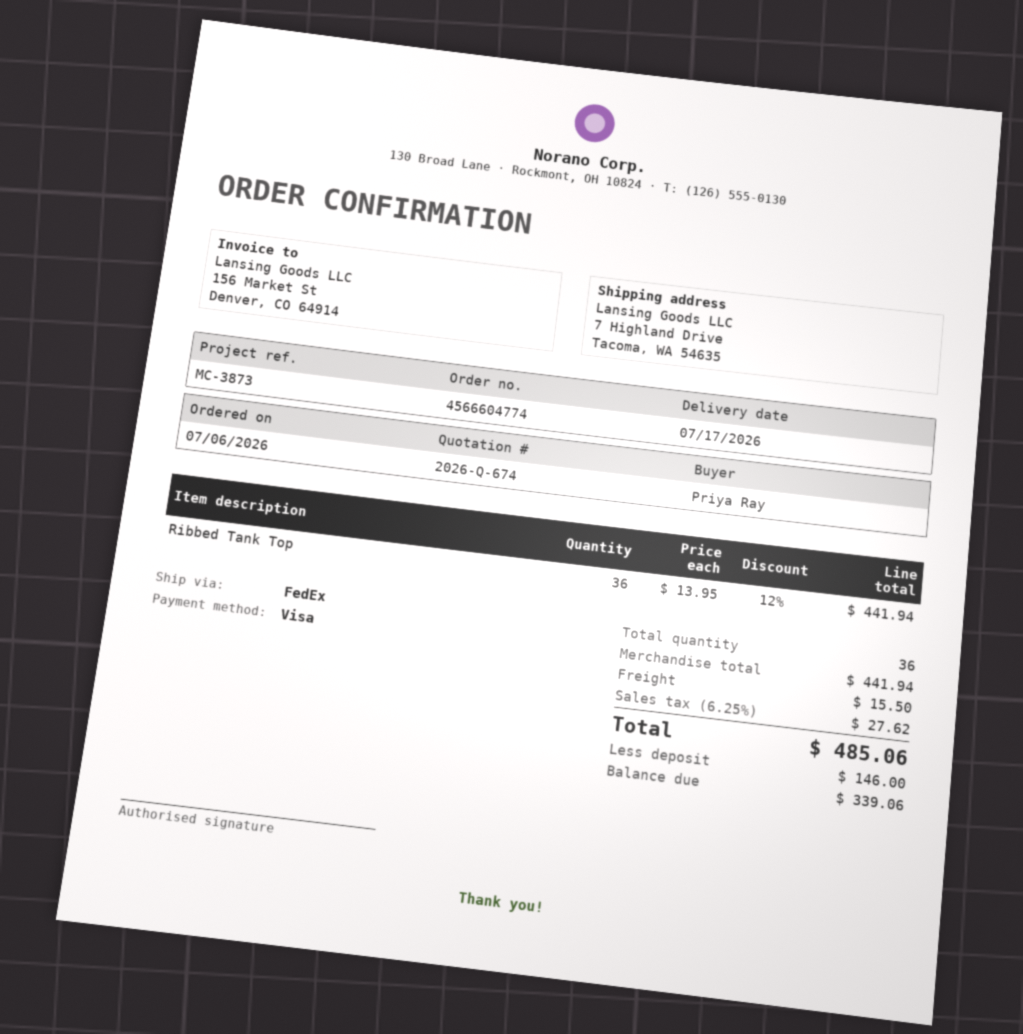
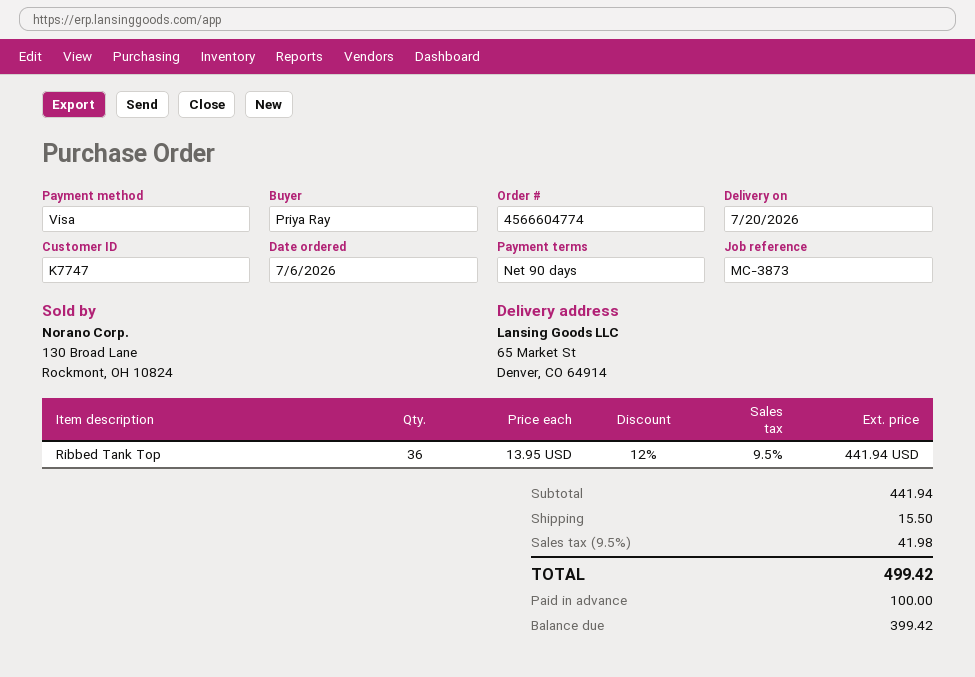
delivery date: 2026-07-17 -> 2026-07-20
ship to: 7 Highland Drive, Tacoma, WA 54635 -> 65 Market St, Denver, CO 64914
tax: 6.25% = 27.62 -> 9.5% = 41.98
total: 485.06 -> 499.42
deposit: 146.00 -> 100.00
balance: 339.06 -> 399.42

